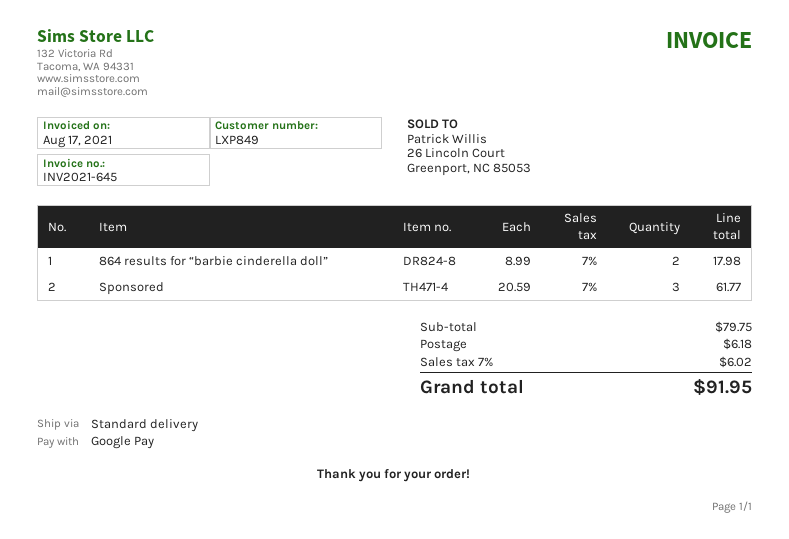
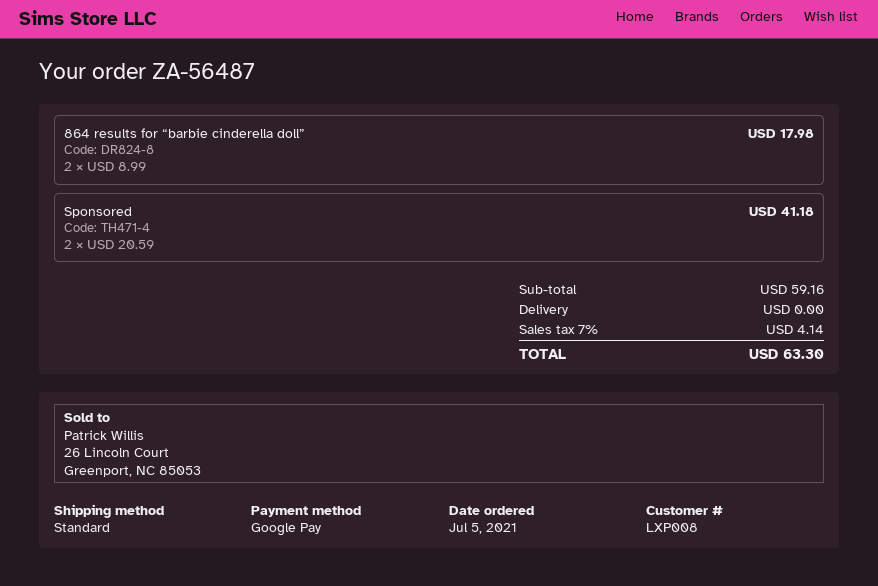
customer number: LXP849 -> LXP008
Sponsored: 3 x 20.59 = 61.77 -> 2 x 20.59 = 41.18
subtotal: 79.75 -> 59.16
shipping: 6.18 -> 0.00
tax: 7% = 6.02 -> 7% = 4.14
total: 91.95 -> 63.30

